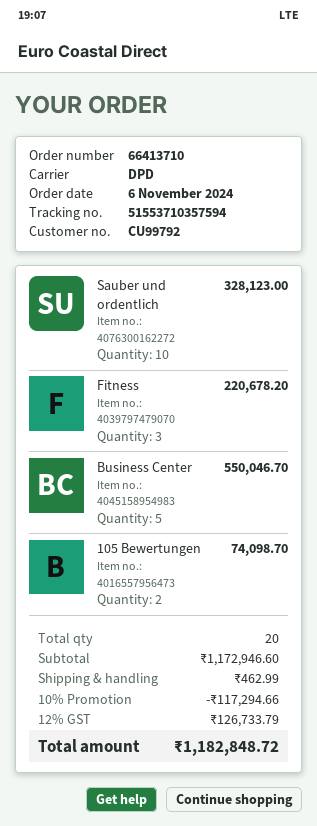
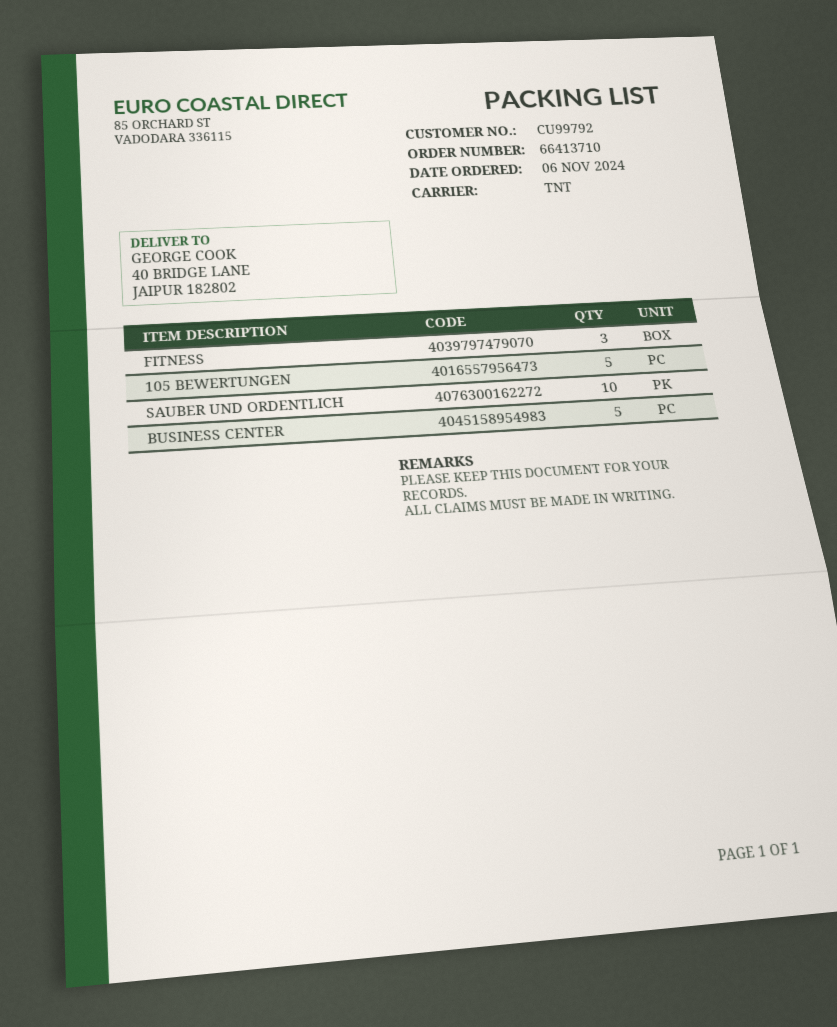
shipping method: DPD -> TNT
105 Bewertungen: 2 -> 5

